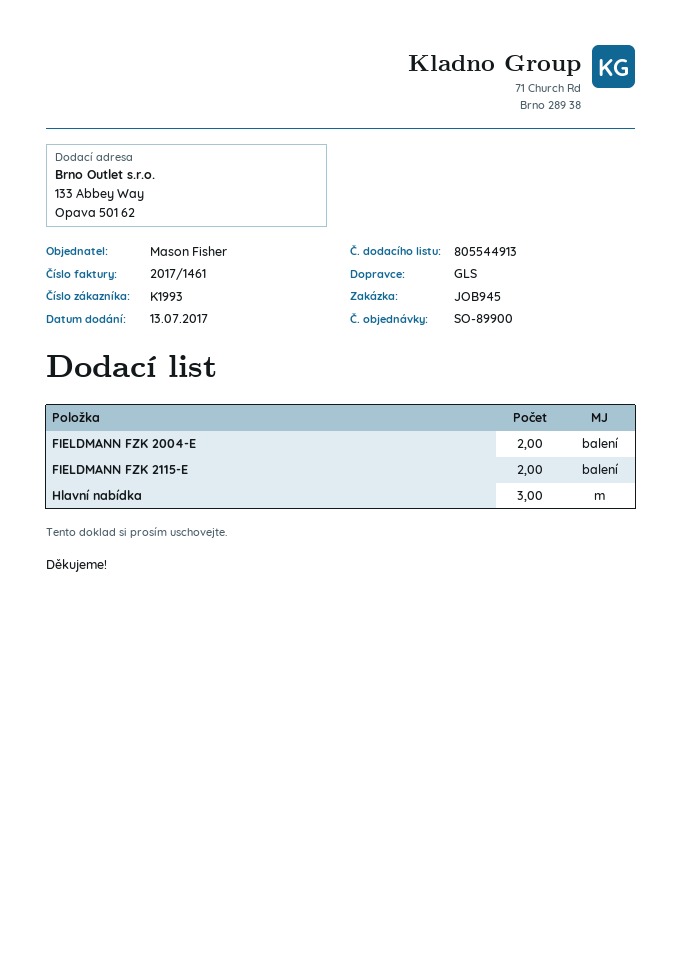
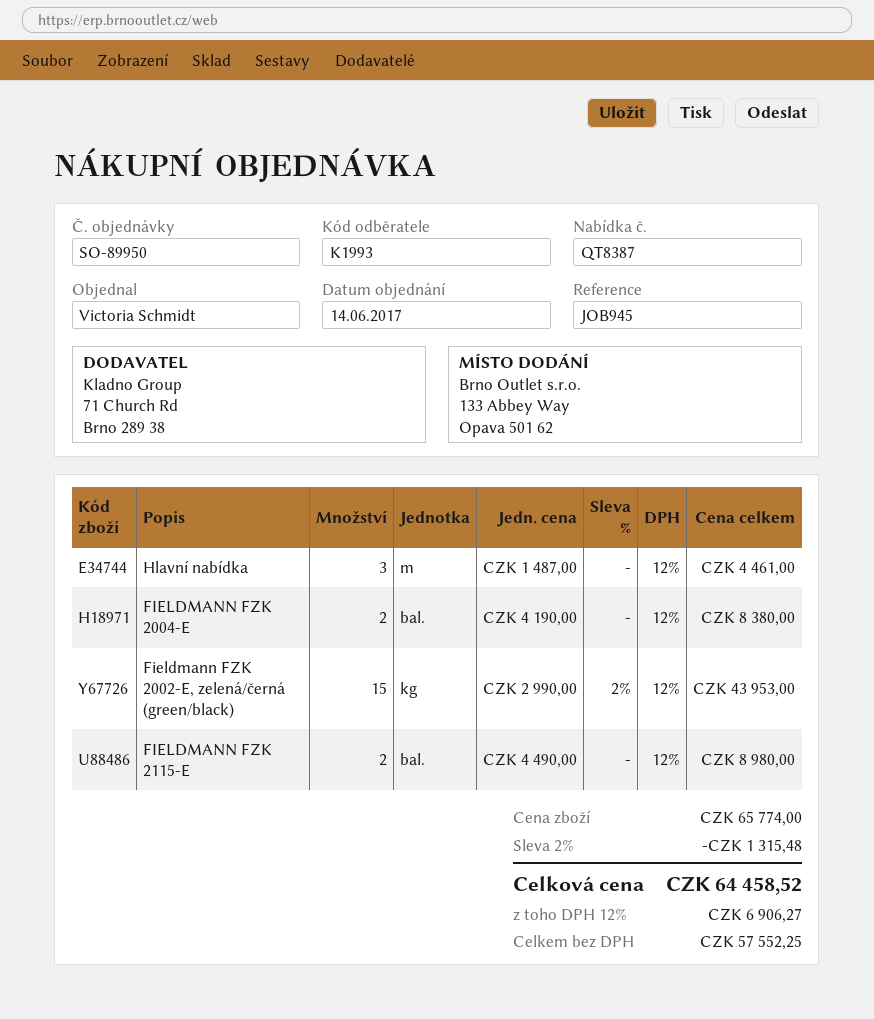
order number: SO-89900 -> SO-89950
ordered by: Mason Fisher -> Victoria Schmidt
Fieldmann FZK 2002-E, zelená/černá (green/black): none -> 15

